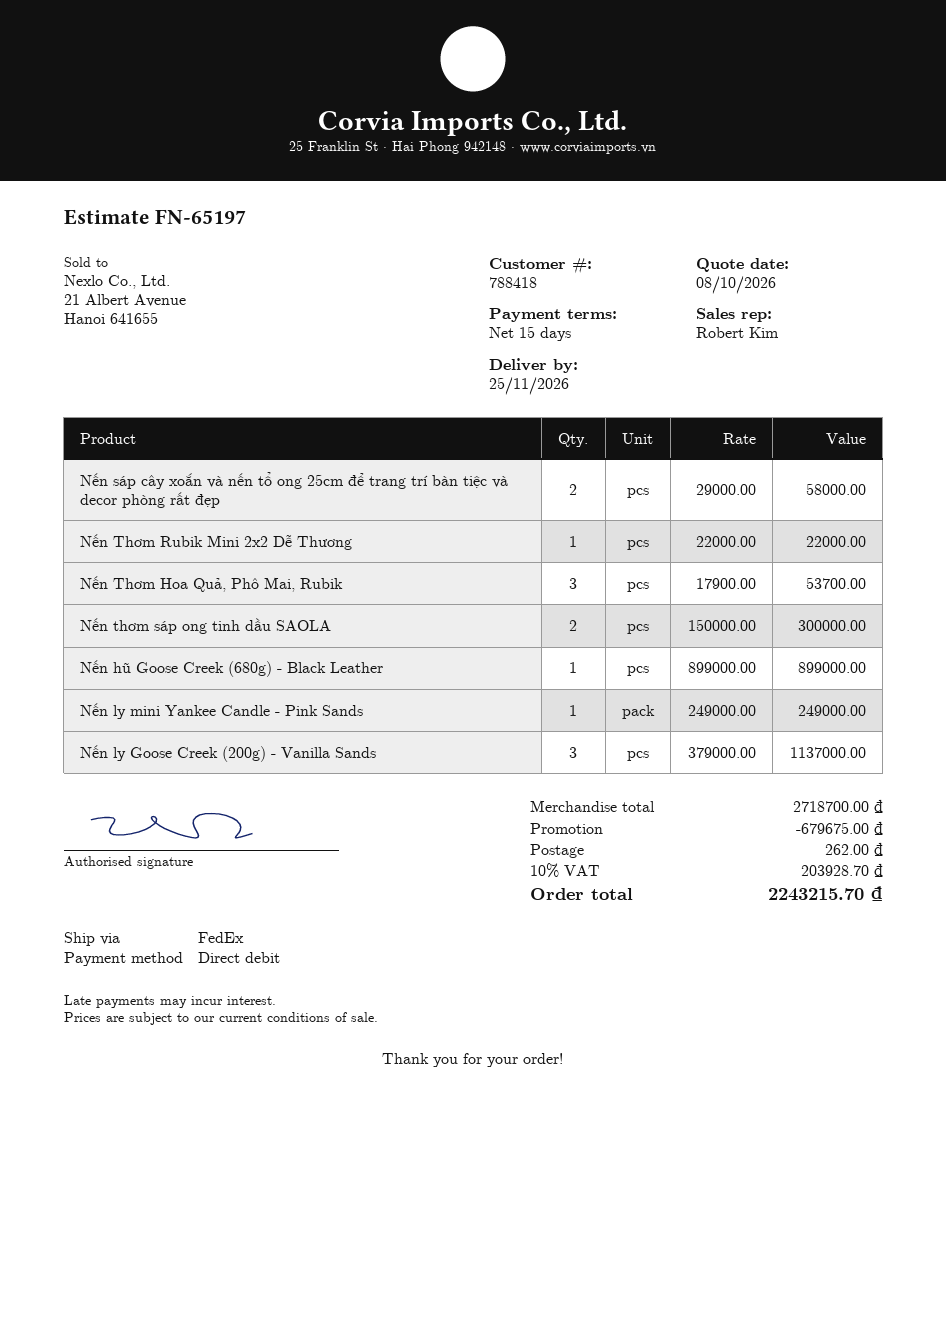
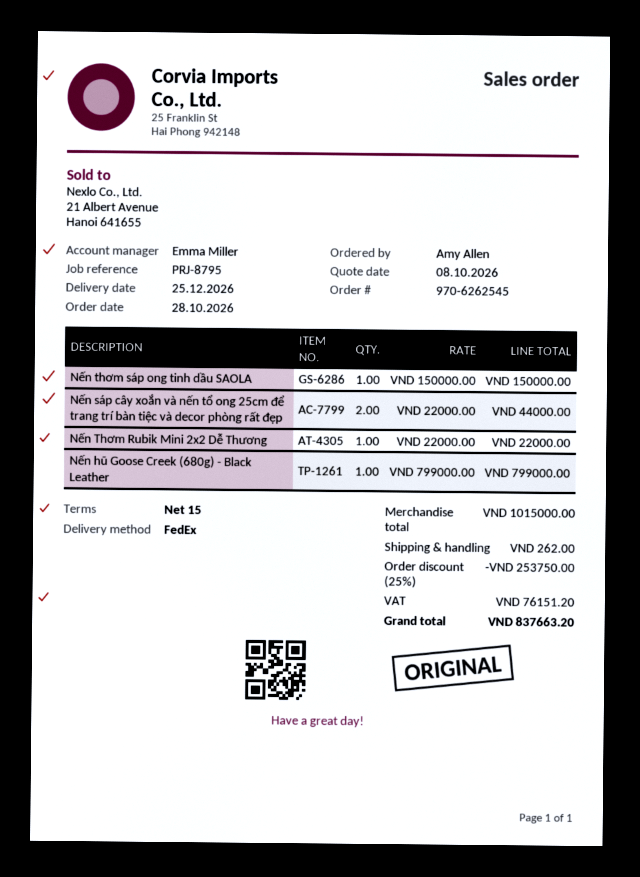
delivery date: 2026-11-25 -> 2026-12-25
sales rep: Robert Kim -> Emma Miller
Nến sáp cây xoắn và nến tổ ong 25cm để trang trí bàn tiệc và decor phòng rất đẹp: 2 x 29000.00 = 58000.00 -> 2 x 22000.00 = 44000.00
Nến Thơm Hoa Quả, Phô Mai, Rubik: 3 x 17900.00 = 53700.00 -> none
Nến thơm sáp ong tinh dầu SAOLA: 2 x 150000.00 = 300000.00 -> 1 x 150000.00 = 150000.00
Nến hũ Goose Creek (680g) - Black Leather: 1 x 899000.00 = 899000.00 -> 1 x 799000.00 = 799000.00
Nến ly mini Yankee Candle - Pink Sands: 1 x 249000.00 = 249000.00 -> none
Nến ly Goose Creek (200g) - Vanilla Sands: 3 x 379000.00 = 1137000.00 -> none
subtotal: 2718700.00 -> 1015000.00
discount: 679675.00 -> 253750.00
tax: 203928.70 -> 76151.20
total: 2243215.70 -> 837663.20

